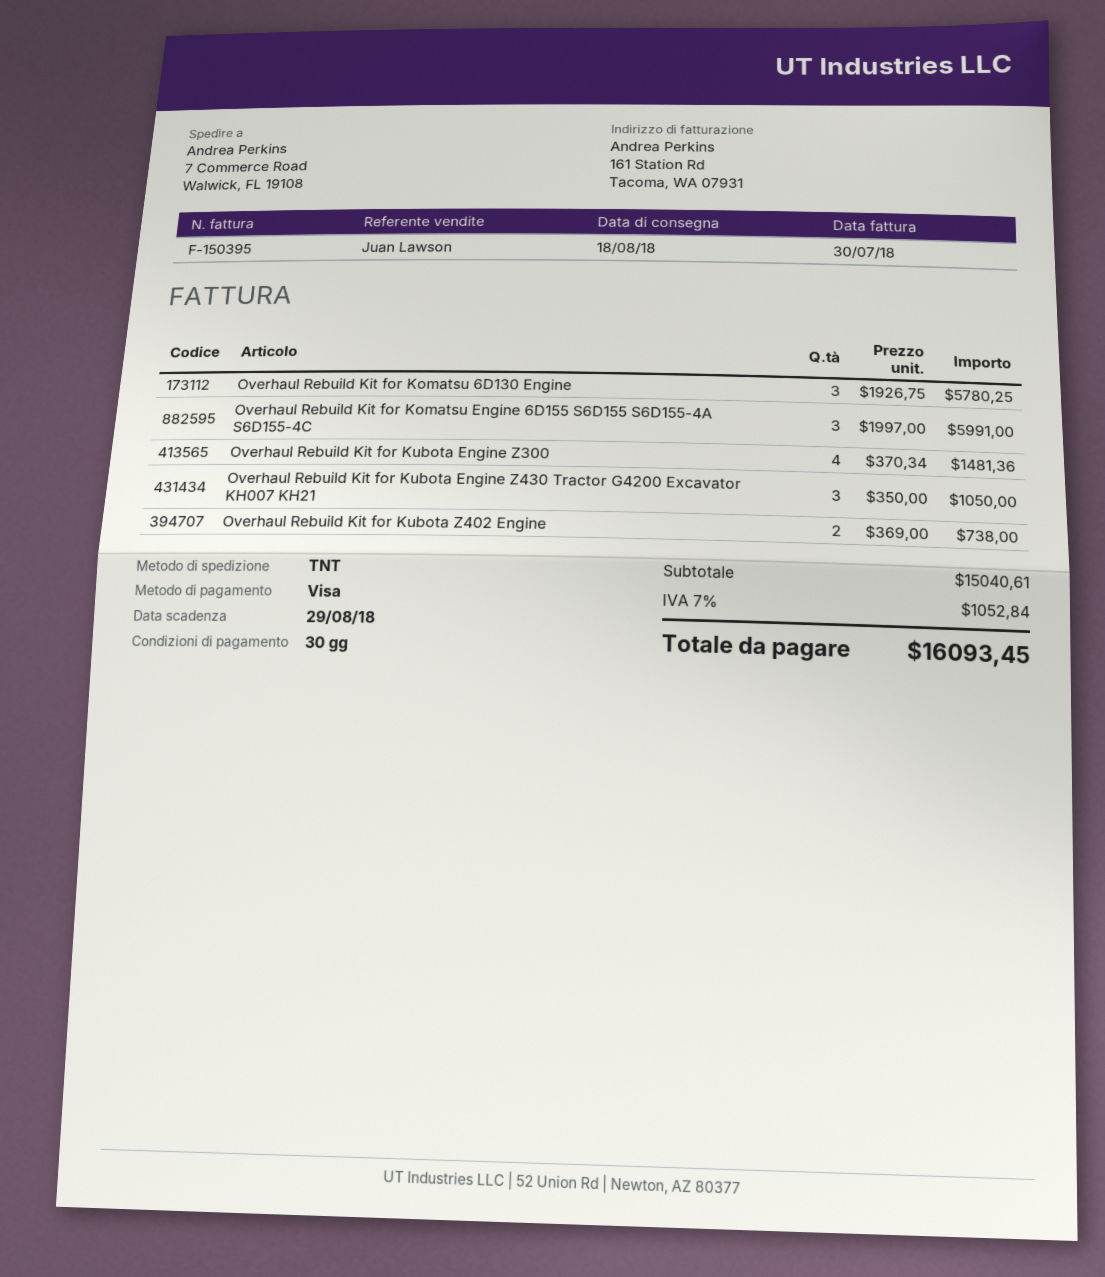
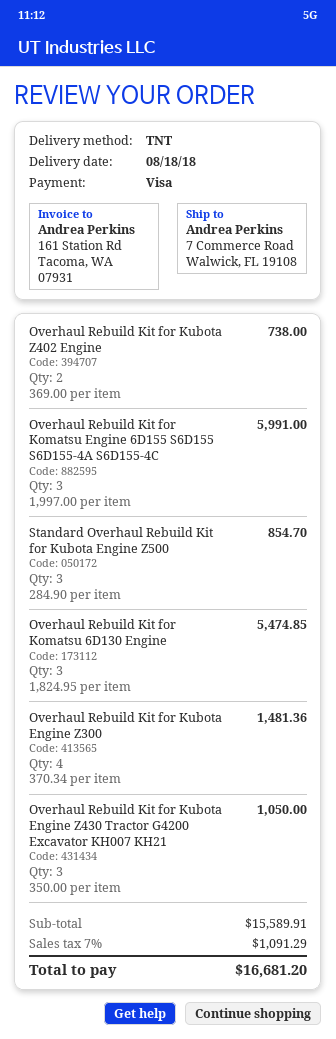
Overhaul Rebuild Kit for Komatsu 6D130 Engine: 3 x 1926.75 = 5780.25 -> 3 x 1824.95 = 5474.85
Standard Overhaul Rebuild Kit for Kubota Engine Z500: none -> 3 x 284.90 = 854.70
subtotal: 15040.61 -> 15589.91
tax: 7% = 1052.84 -> 7% = 1091.29
total: 16093.45 -> 16681.20

